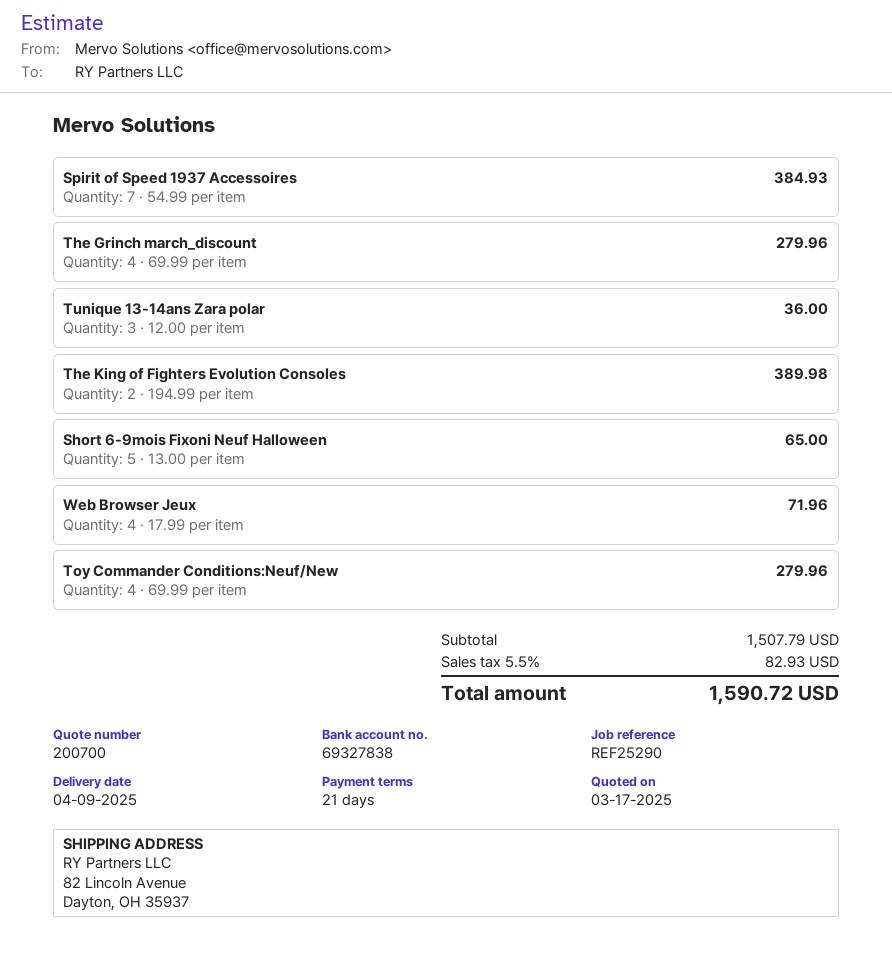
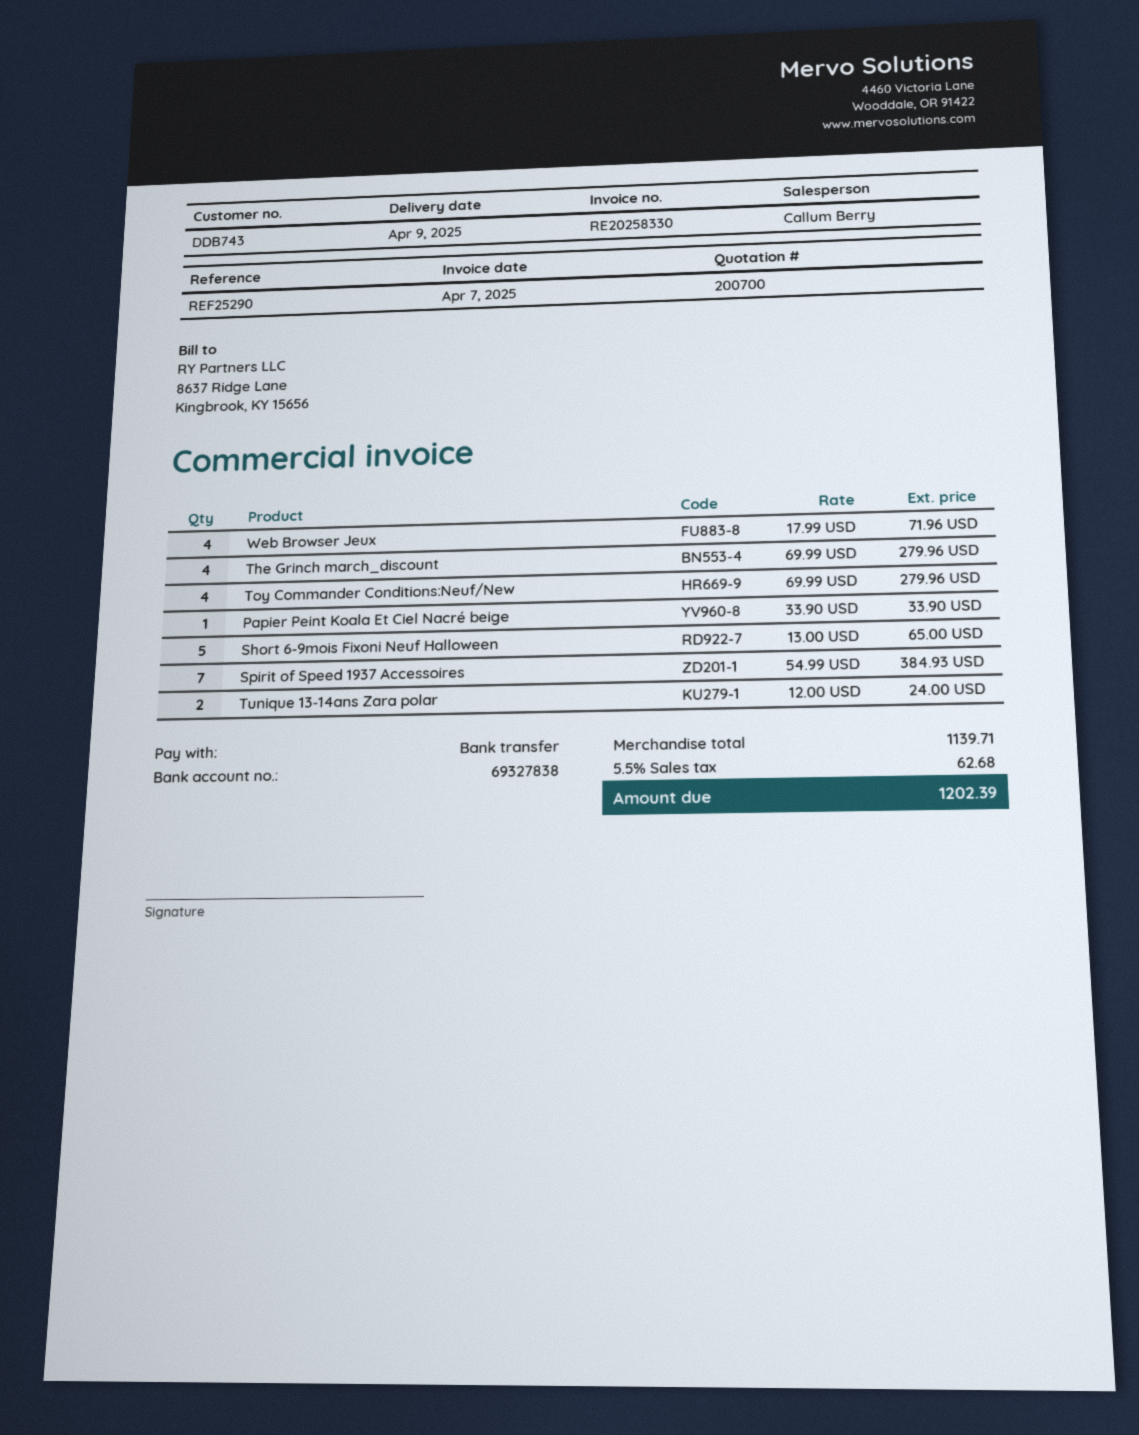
Tunique 13-14ans Zara polar: 3 x 12.00 = 36.00 -> 2 x 12.00 = 24.00
The King of Fighters Evolution Consoles: 2 x 194.99 = 389.98 -> none
Papier Peint Koala Et Ciel Nacré beige: none -> 1 x 33.90 = 33.90
subtotal: 1507.79 -> 1139.71
tax: 5.5% = 82.93 -> 5.5% = 62.68
total: 1590.72 -> 1202.39

